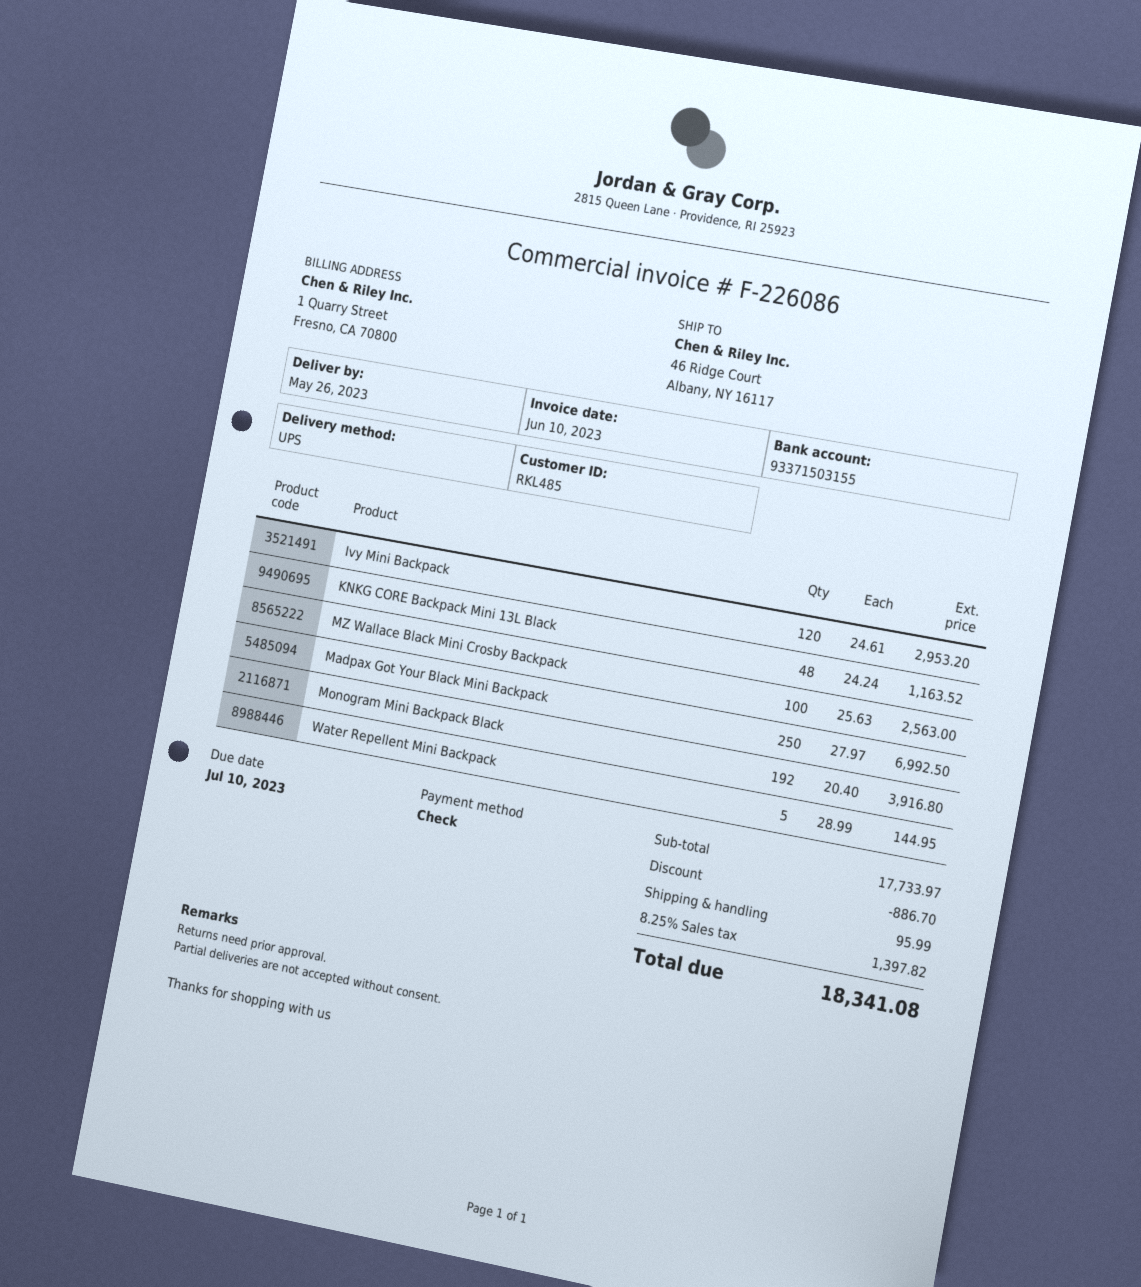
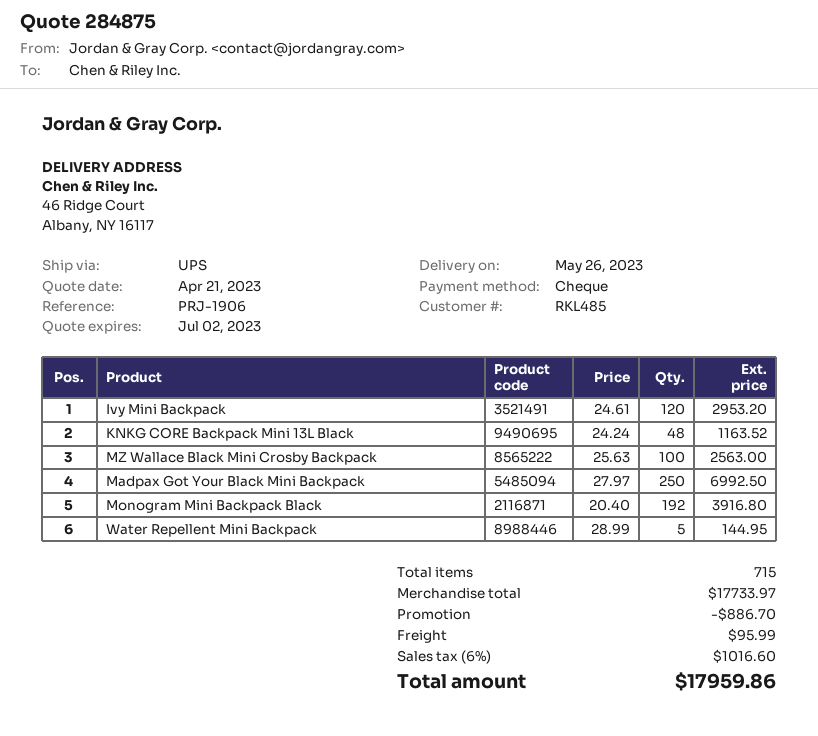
tax: 8.25% = 1397.82 -> 6% = 1016.60
total: 18341.08 -> 17959.86

